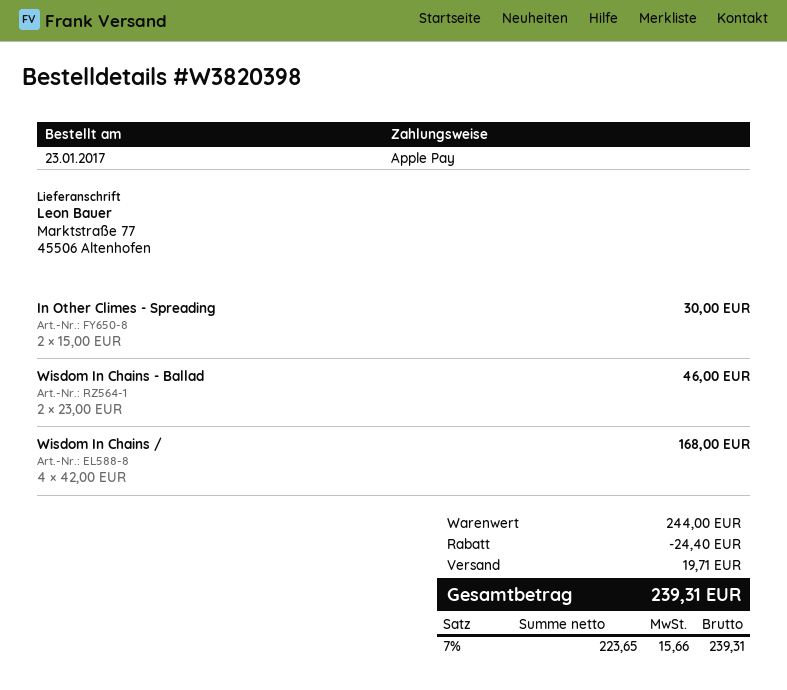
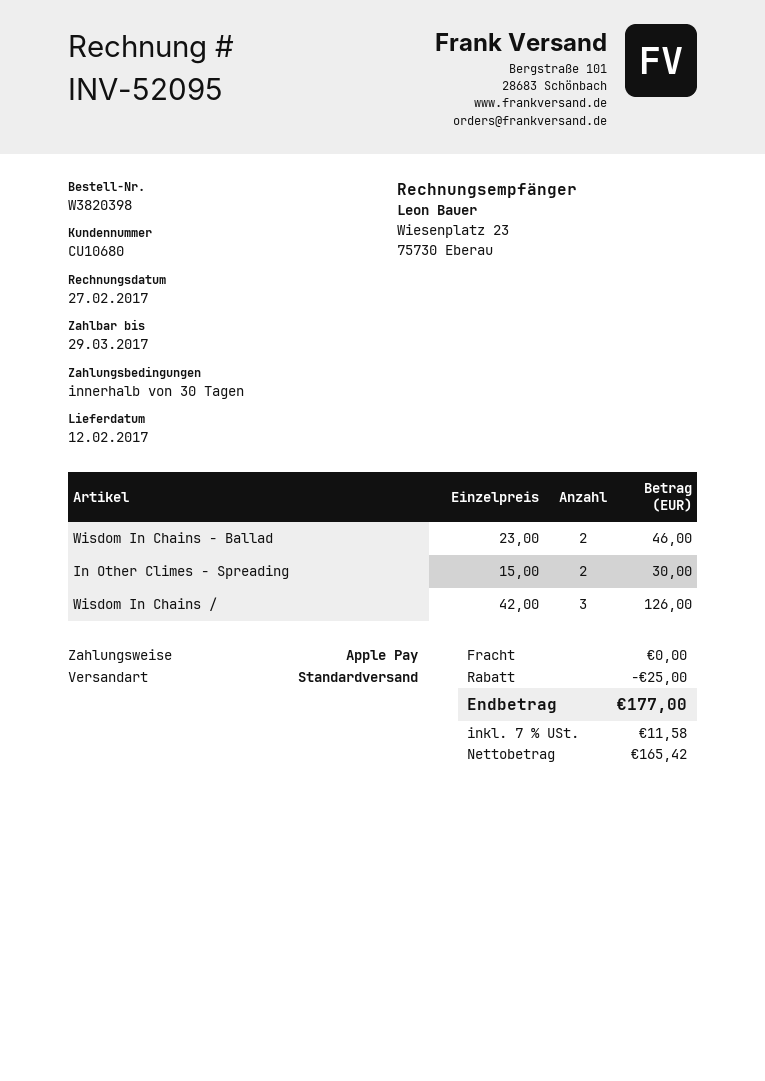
Wisdom In Chains /: 4 x 42.00 = 168.00 -> 3 x 42.00 = 126.00
discount: 24.40 -> 25.00
shipping: 19.71 -> 0.00
net: 223.65 -> 165.42
tax: 7% = 15.66 -> 7% = 11.58
total: 239.31 -> 177.00

